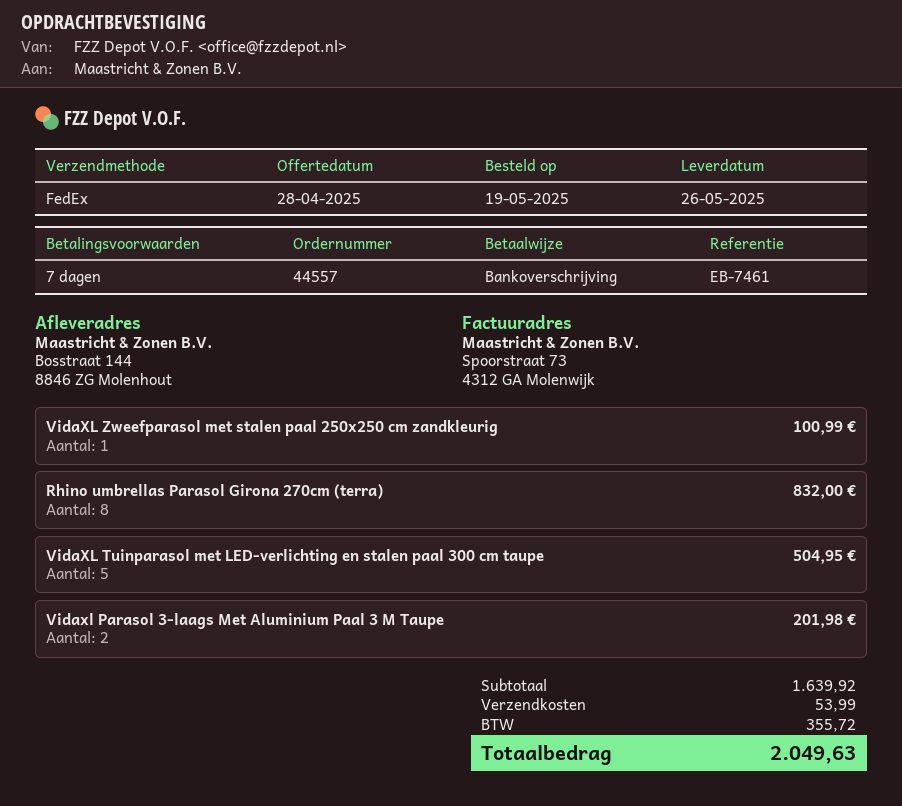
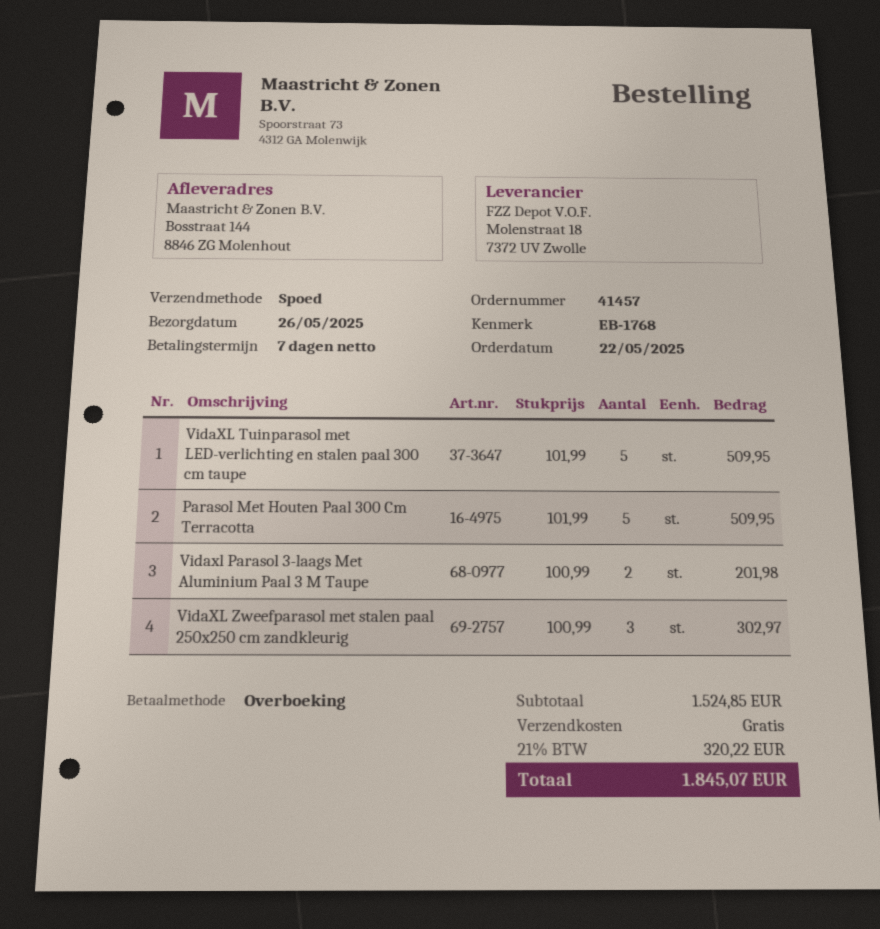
order number: 44557 -> 41457
order date: 2025-05-19 -> 2025-05-22
reference: EB-7461 -> EB-1768
shipping method: FedEx -> express
VidaXL Zweefparasol met stalen paal 250x250 cm zandkleurig: 1 for 100.99 -> 3 for 302.97
Rhino umbrellas Parasol Girona 270cm (terra): 8 for 832.00 -> none
VidaXL Tuinparasol met LED-verlichting en stalen paal 300 cm taupe: 5 for 504.95 -> 5 for 509.95
Parasol Met Houten Paal 300 Cm Terracotta: none -> 5 for 509.95
subtotal: 1639.92 -> 1524.85
shipping: 53.99 -> 0.00
tax: 355.72 -> 320.22
total: 2049.63 -> 1845.07

